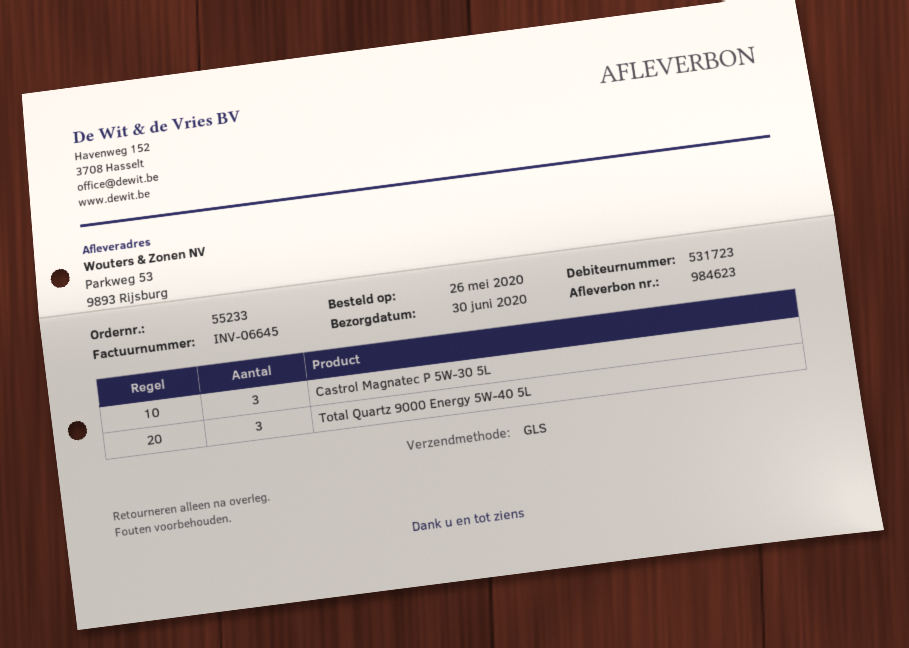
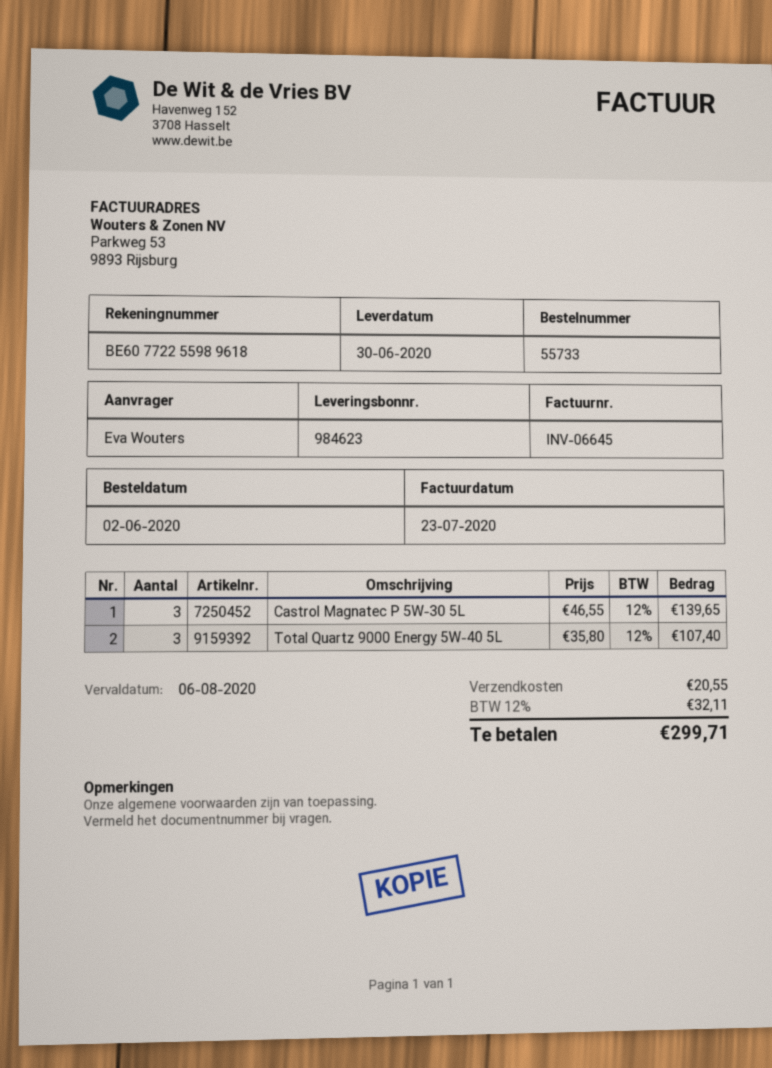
order number: 55233 -> 55733
order date: 2020-05-26 -> 2020-06-02

